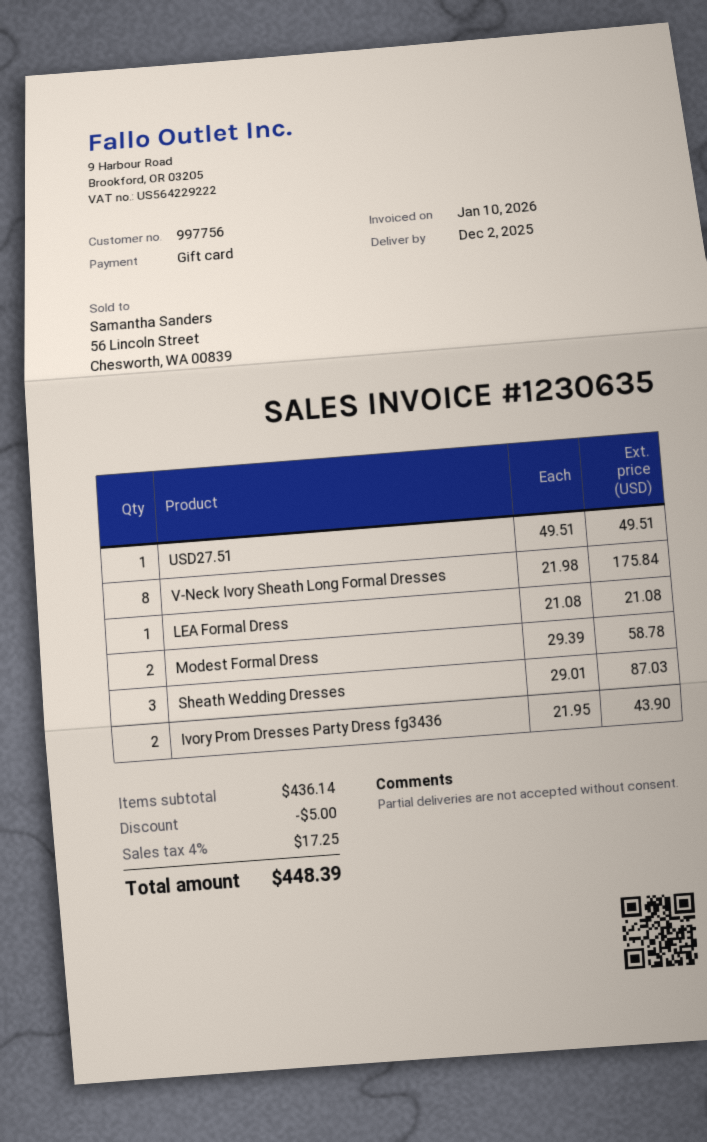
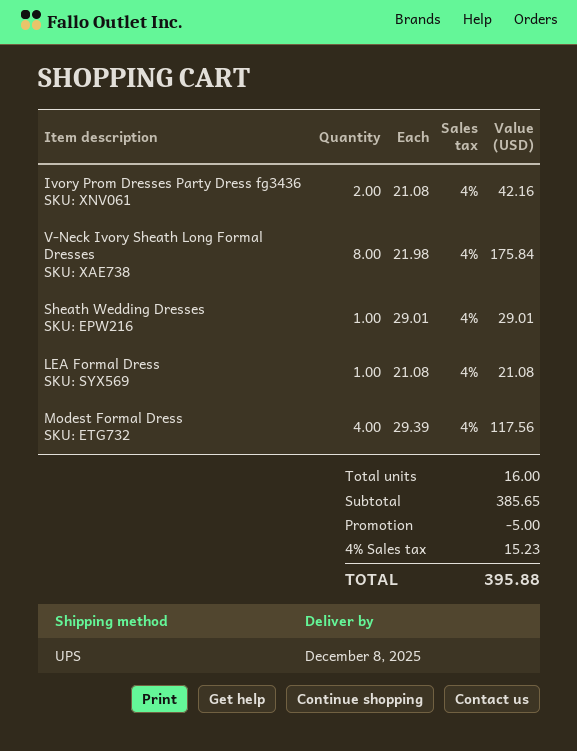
delivery date: 2025-12-02 -> 2025-12-08
USD27.51: 1 x 49.51 = 49.51 -> none
Modest Formal Dress: 2 x 29.39 = 58.78 -> 4 x 29.39 = 117.56
Sheath Wedding Dresses: 3 x 29.01 = 87.03 -> 1 x 29.01 = 29.01
Ivory Prom Dresses Party Dress fg3436: 2 x 21.95 = 43.90 -> 2 x 21.08 = 42.16
subtotal: 436.14 -> 385.65
tax: 4% = 17.25 -> 4% = 15.23
total: 448.39 -> 395.88

